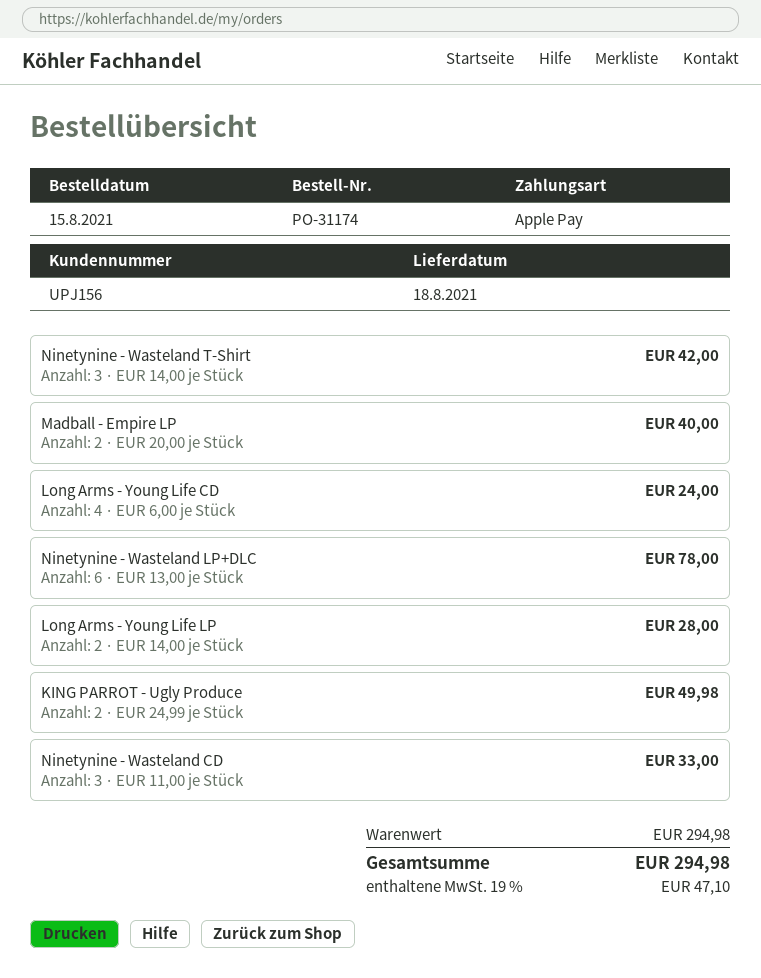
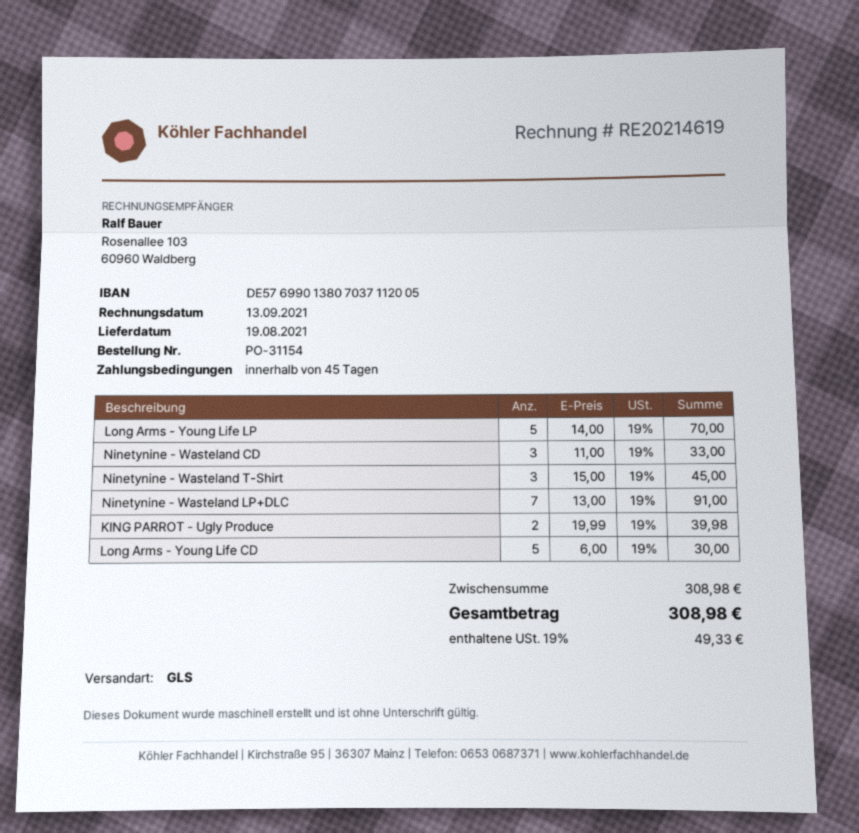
order number: PO-31174 -> PO-31154
delivery date: 2021-08-18 -> 2021-08-19
Ninetynine - Wasteland T-Shirt: 3 x 14.00 = 42.00 -> 3 x 15.00 = 45.00
Madball - Empire LP: 2 x 20.00 = 40.00 -> none
Long Arms - Young Life CD: 4 x 6.00 = 24.00 -> 5 x 6.00 = 30.00
Ninetynine - Wasteland LP+DLC: 6 x 13.00 = 78.00 -> 7 x 13.00 = 91.00
Long Arms - Young Life LP: 2 x 14.00 = 28.00 -> 5 x 14.00 = 70.00
KING PARROT - Ugly Produce: 2 x 24.99 = 49.98 -> 2 x 19.99 = 39.98
subtotal: 294.98 -> 308.98
tax: 19% = 47.10 -> 19% = 49.33
total: 294.98 -> 308.98

